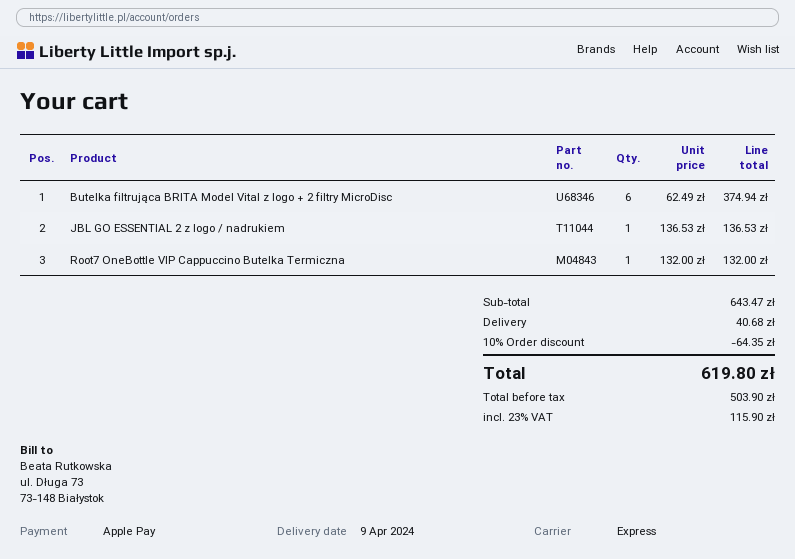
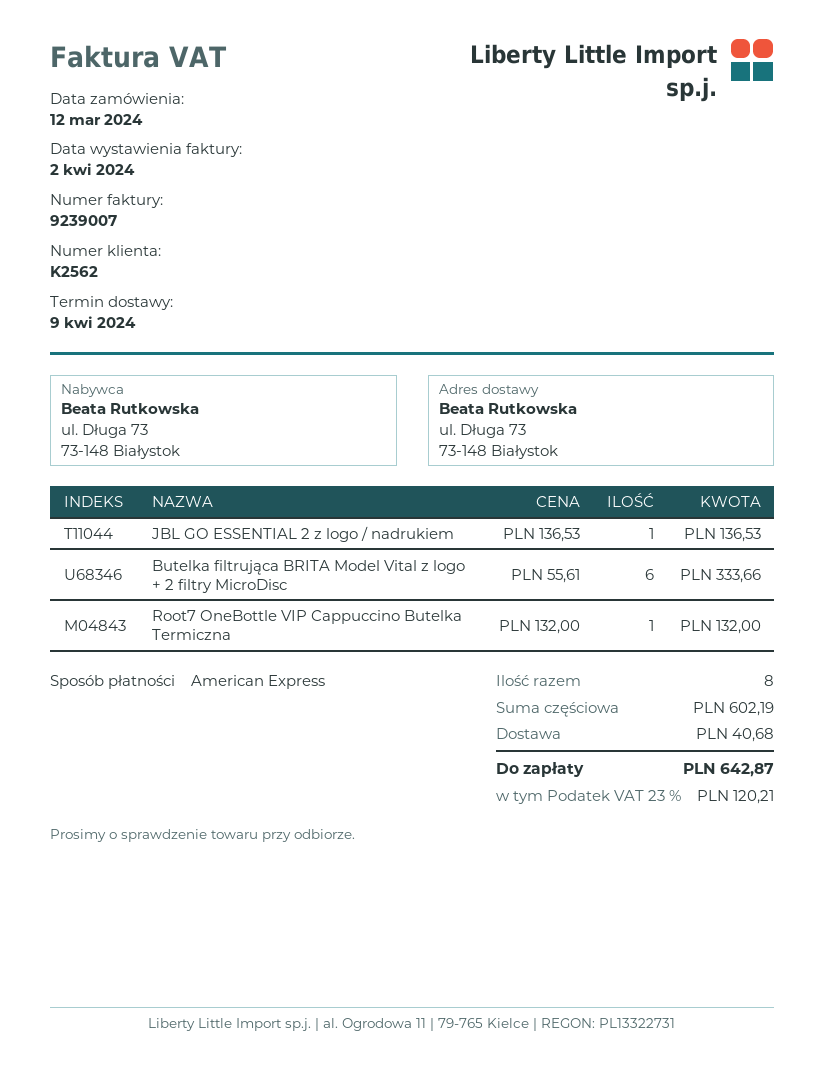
payment method: Apple Pay -> American Express
Butelka filtrująca BRITA Model Vital z logo + 2 filtry MicroDisc: 6 x 62.49 = 374.94 -> 6 x 55.61 = 333.66
subtotal: 643.47 -> 602.19
discount: 10% = 64.35 -> none
tax: 23% = 115.90 -> 23% = 120.21
total: 619.80 -> 642.87

